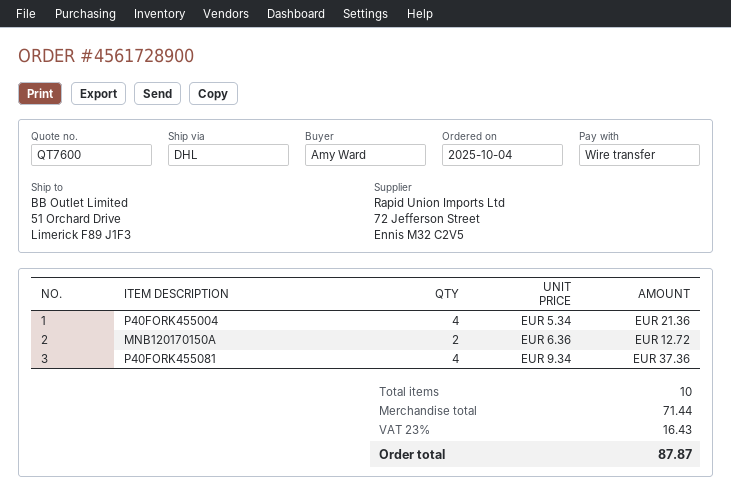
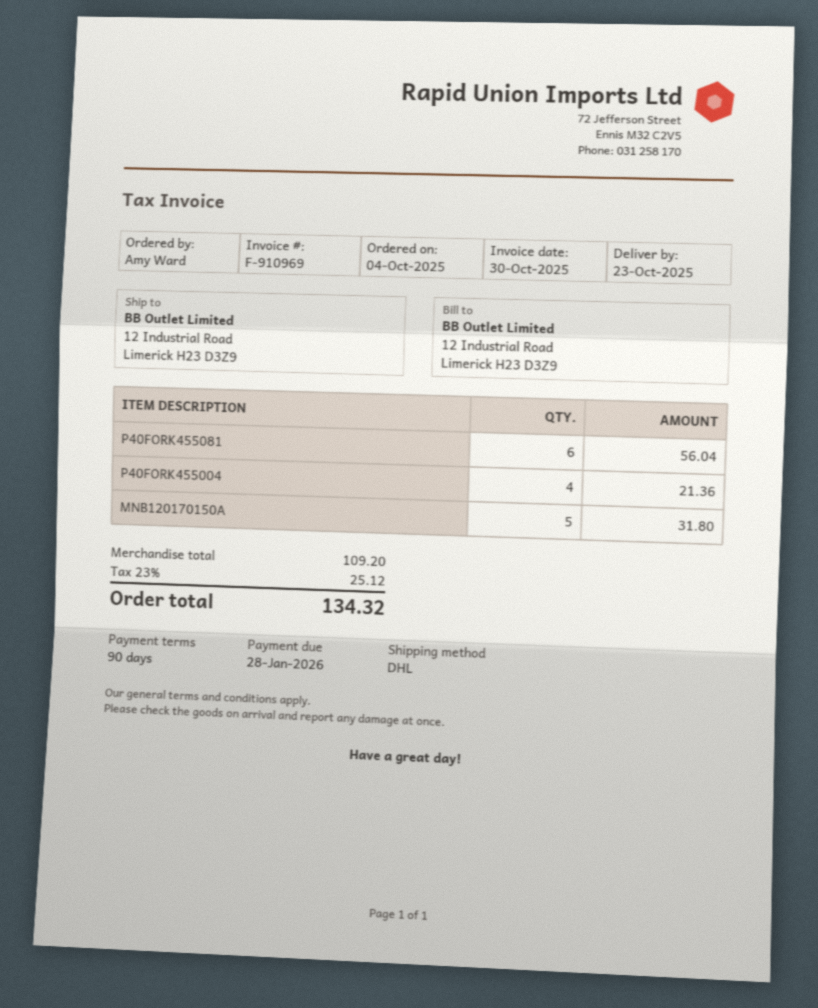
ship to: 51 Orchard Drive, Limerick F89 J1F3 -> 12 Industrial Road, Limerick H23 D3Z9
MNB120170150A: 2 for 12.72 -> 5 for 31.80
P40FORK455081: 4 for 37.36 -> 6 for 56.04
subtotal: 71.44 -> 109.20
tax: 23% = 16.43 -> 23% = 25.12
total: 87.87 -> 134.32

